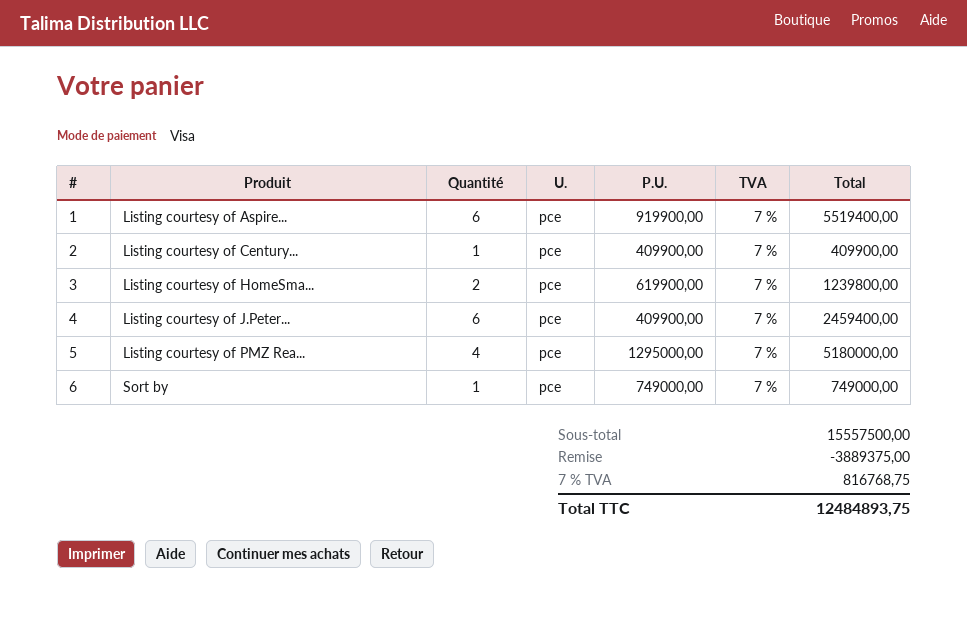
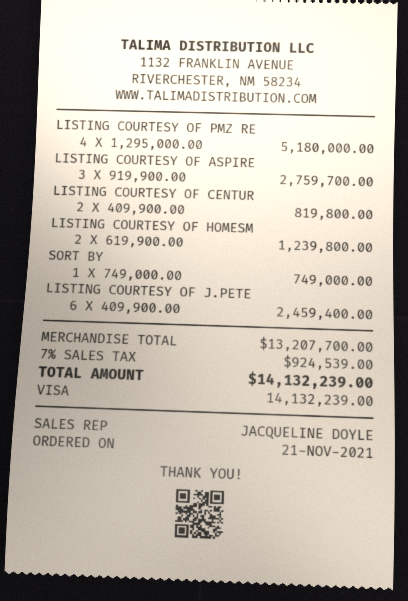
Listing courtesy of Aspire...: 6 x 919900.00 = 5519400.00 -> 3 x 919900.00 = 2759700.00
Listing courtesy of Century...: 1 x 409900.00 = 409900.00 -> 2 x 409900.00 = 819800.00
subtotal: 15557500.00 -> 13207700.00
discount: 3889375.00 -> none
tax: 7% = 816768.75 -> 7% = 924539.00
total: 12484893.75 -> 14132239.00

